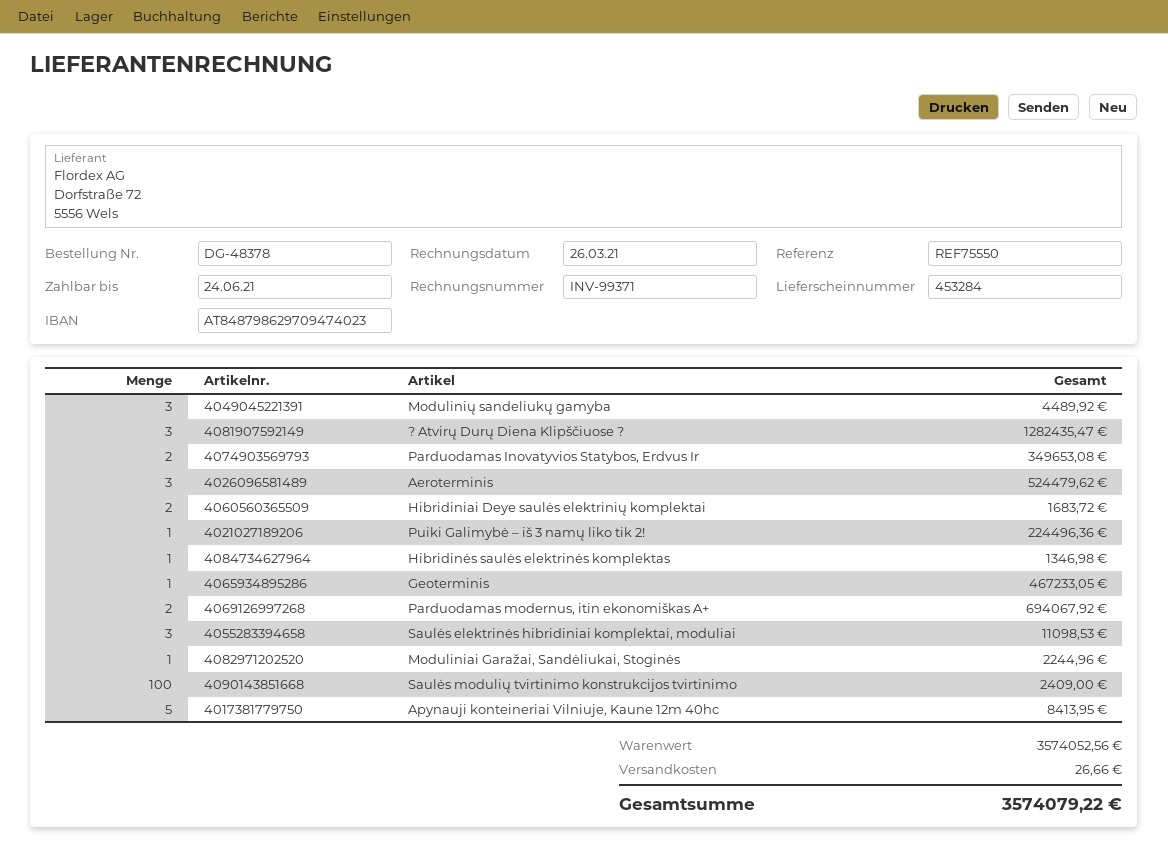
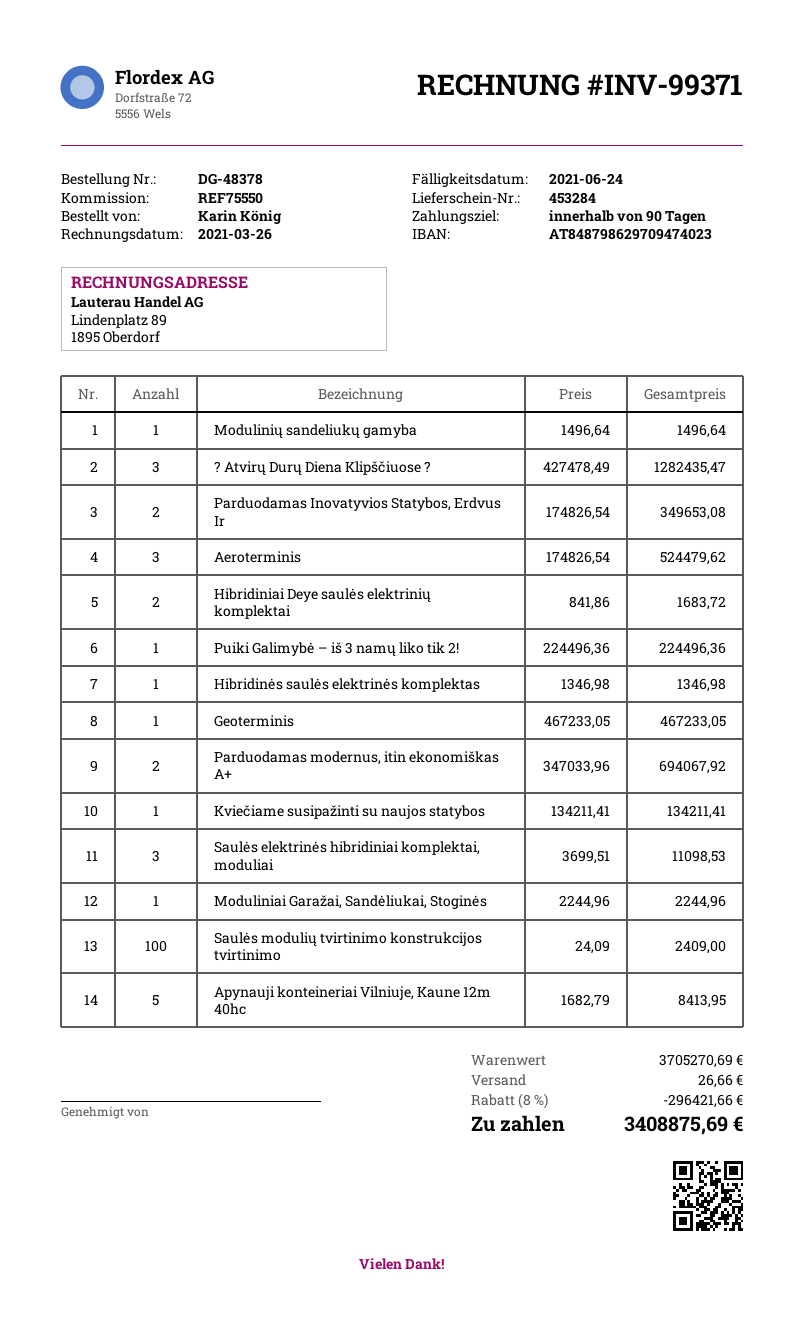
Modulinių sandeliukų gamyba: 3 for 4489.92 -> 1 for 1496.64
Kviečiame susipažinti su naujos statybos: none -> 1 for 134211.41
subtotal: 3574052.56 -> 3705270.69
discount: none -> 8% = 296421.66
total: 3574079.22 -> 3408875.69

